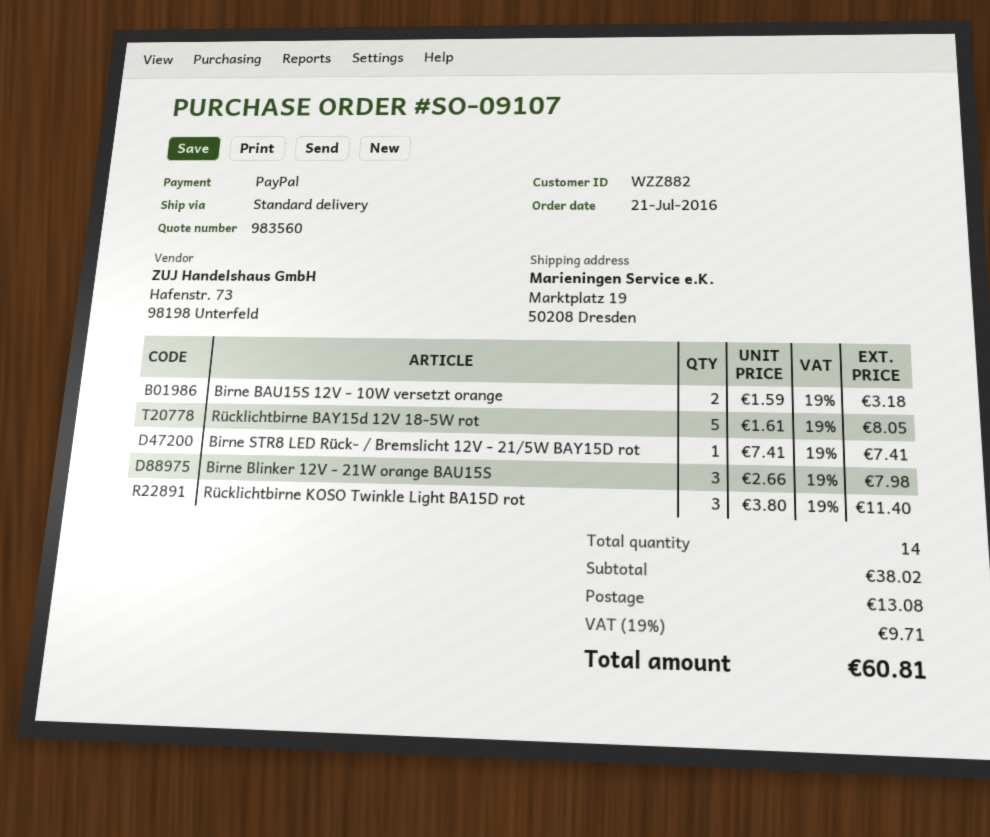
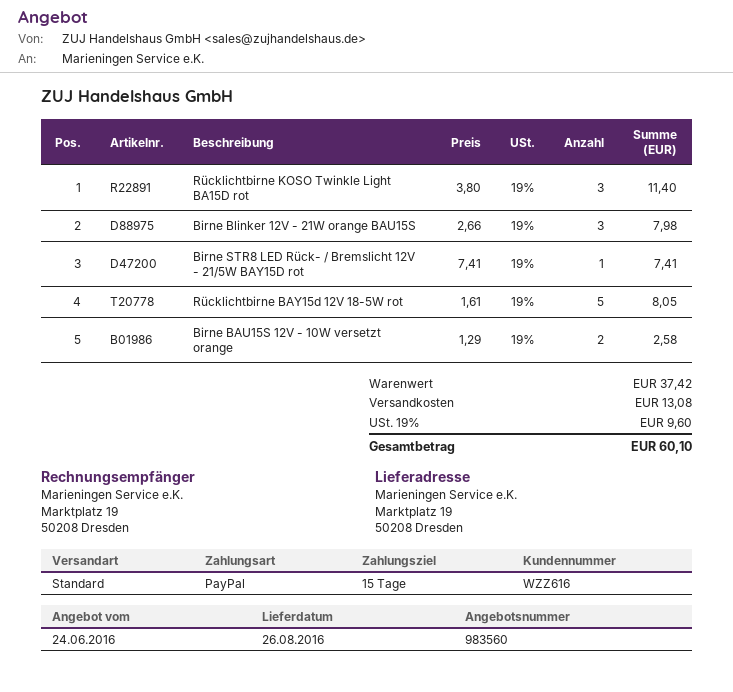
customer number: WZZ882 -> WZZ616
Birne BAU15S 12V - 10W versetzt orange: 2 x 1.59 = 3.18 -> 2 x 1.29 = 2.58
subtotal: 38.02 -> 37.42
tax: 19% = 9.71 -> 19% = 9.60
total: 60.81 -> 60.10

